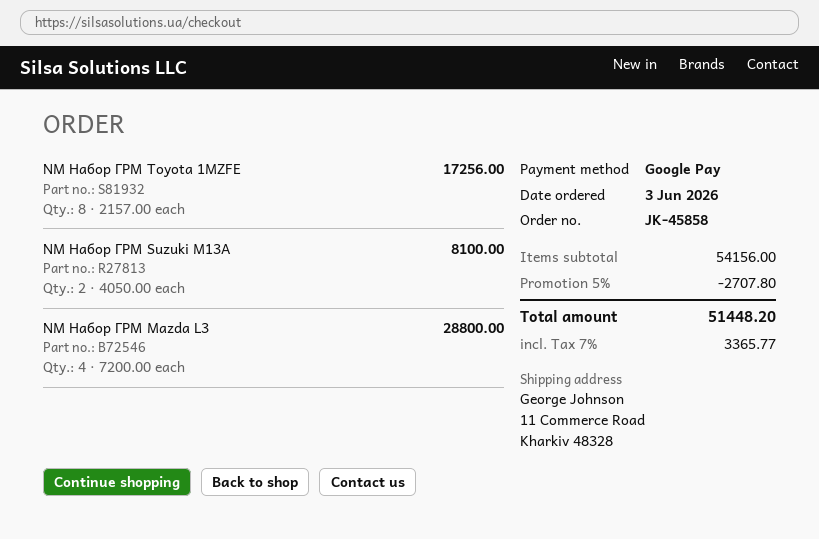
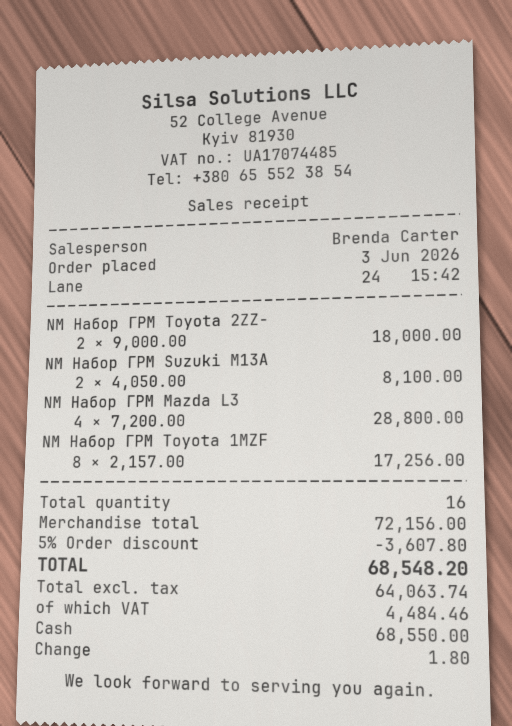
payment method: Google Pay -> cash
NM Набор ГРМ Toyota 2ZZ-: none -> 2 x 9000.00 = 18000.00
subtotal: 54156.00 -> 72156.00
discount: 5% = 2707.80 -> 5% = 3607.80
tax: 3365.77 -> 4484.46
total: 51448.20 -> 68548.20

